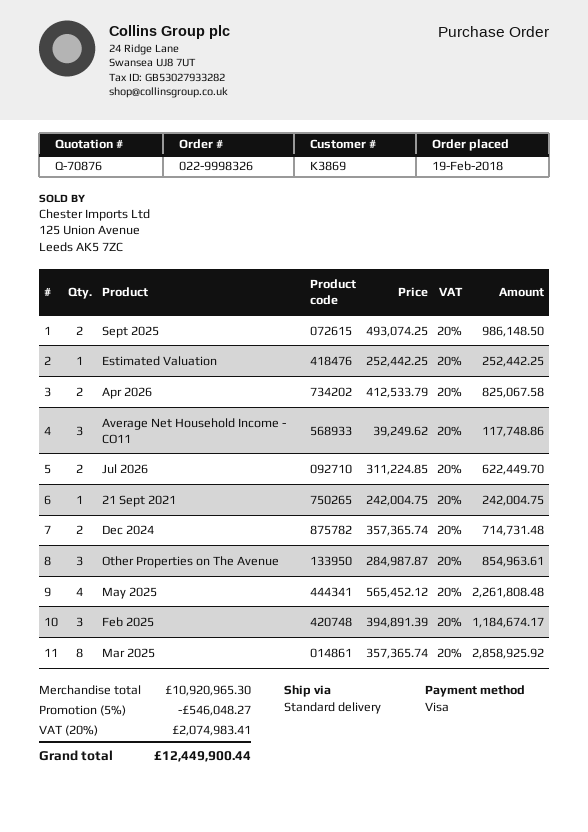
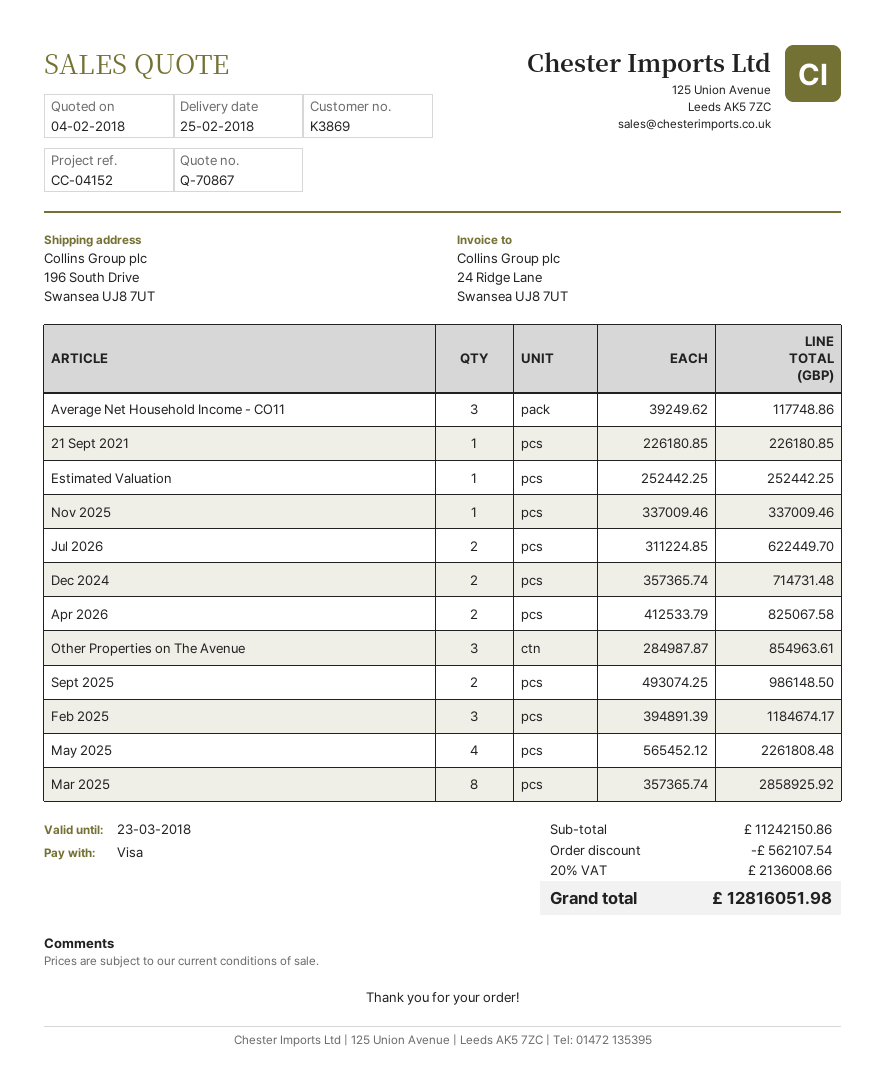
quote number: Q-70876 -> Q-70867
21 Sept 2021: 1 x 242004.75 = 242004.75 -> 1 x 226180.85 = 226180.85
Nov 2025: none -> 1 x 337009.46 = 337009.46
subtotal: 10920965.30 -> 11242150.86
discount: 546048.27 -> 562107.54
tax: 20% = 2074983.41 -> 20% = 2136008.66
total: 12449900.44 -> 12816051.98

